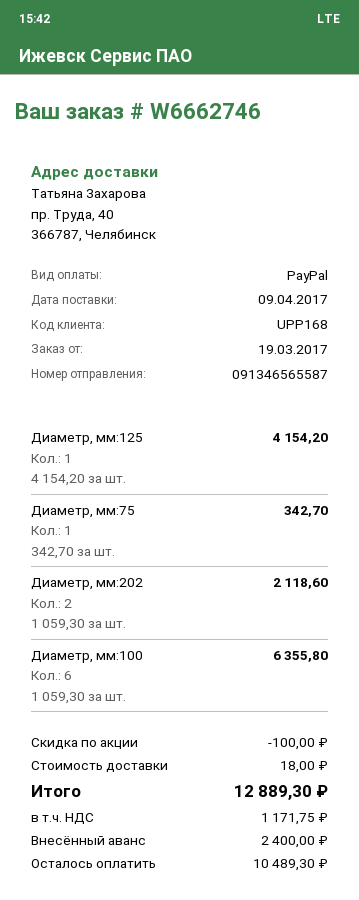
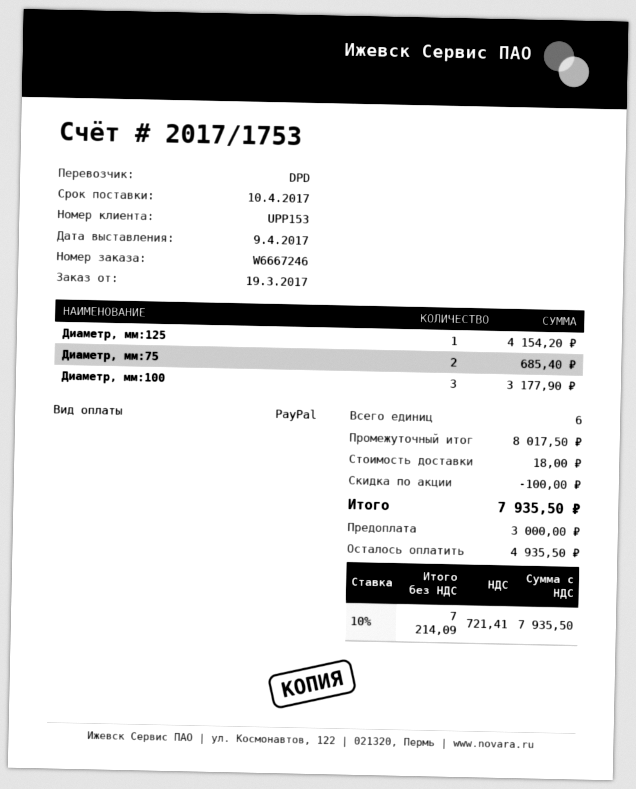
order number: W6662746 -> W6667246
delivery date: 2017-04-09 -> 2017-04-10
customer number: UPP168 -> UPP153
Диаметр, мм:75: 1 for 342.70 -> 2 for 685.40
Диаметр, мм:202: 2 for 2118.60 -> none
Диаметр, мм:100: 6 for 6355.80 -> 3 for 3177.90
tax: 1171.75 -> 721.41
total: 12889.30 -> 7935.50
deposit: 2400.00 -> 3000.00
balance: 10489.30 -> 4935.50

